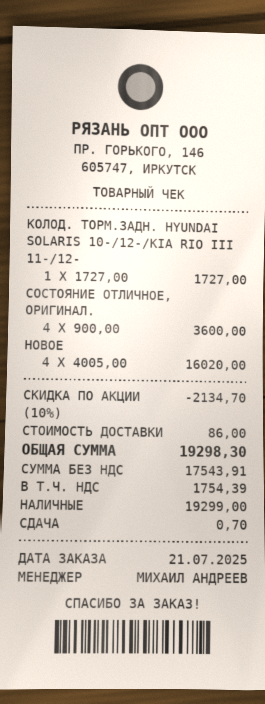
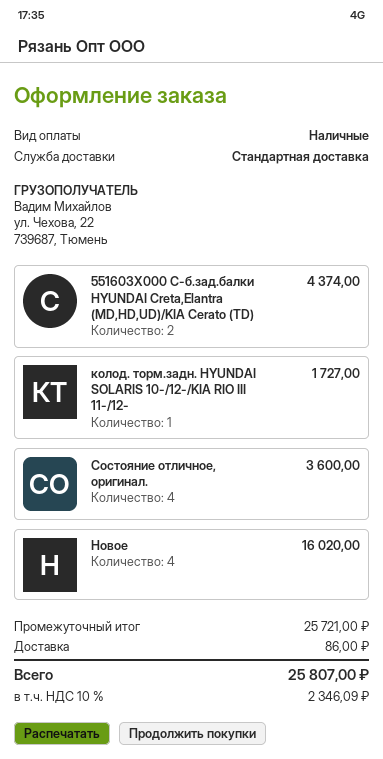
551603X000 С-б.зад.балки HYUNDAI Creta,Elantra (MD,HD,UD)/KIA Cerato (TD): none -> 2 for 4374.00
discount: 10% = 2134.70 -> none
tax: 1754.39 -> 2346.09
total: 19298.30 -> 25807.00

